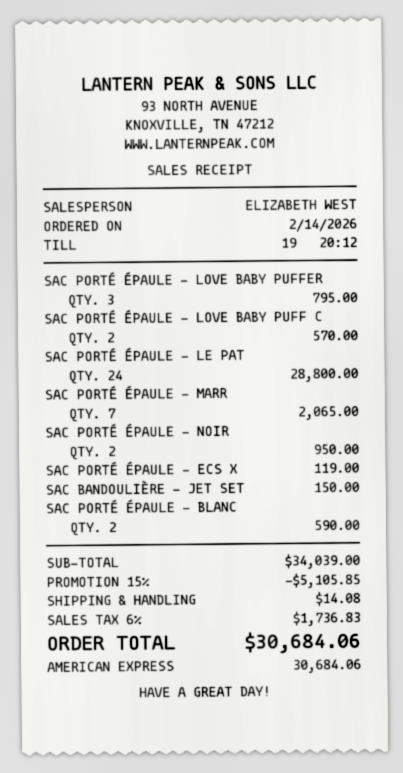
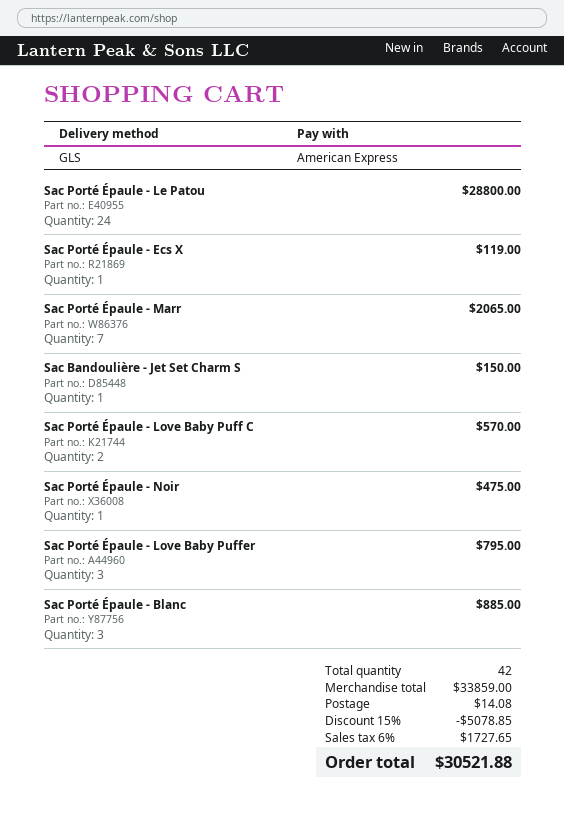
SAC PORTÉ ÉPAULE - NOIR: 2 for 950.00 -> 1 for 475.00
SAC PORTÉ ÉPAULE - BLANC: 2 for 590.00 -> 3 for 885.00
subtotal: 34039.00 -> 33859.00
discount: 15% = 5105.85 -> 15% = 5078.85
tax: 6% = 1736.83 -> 6% = 1727.65
total: 30684.06 -> 30521.88

